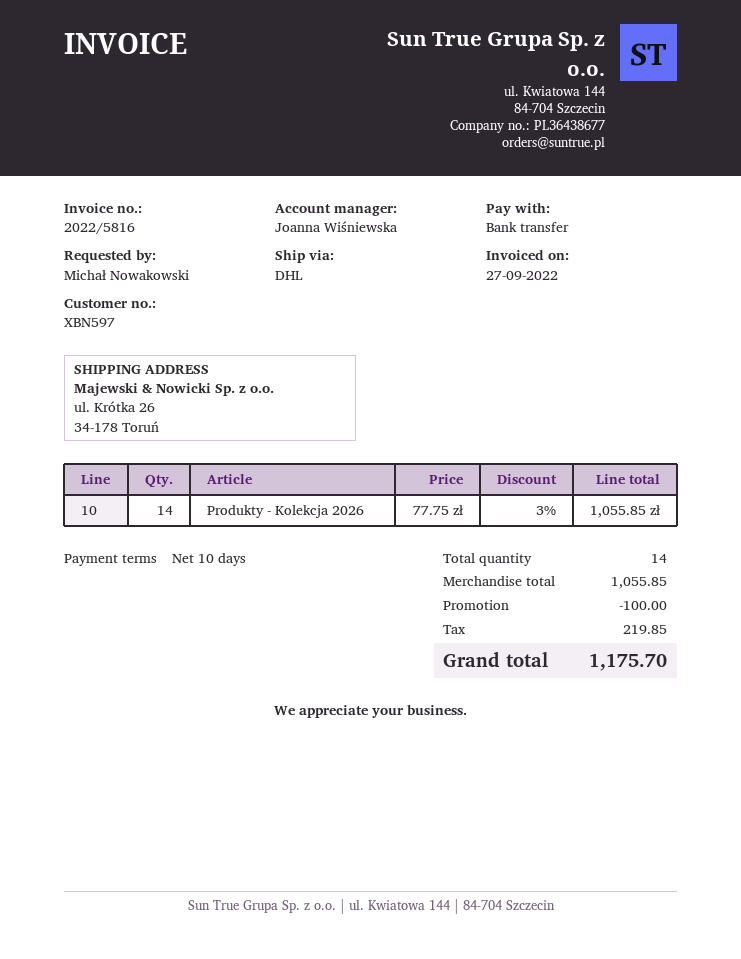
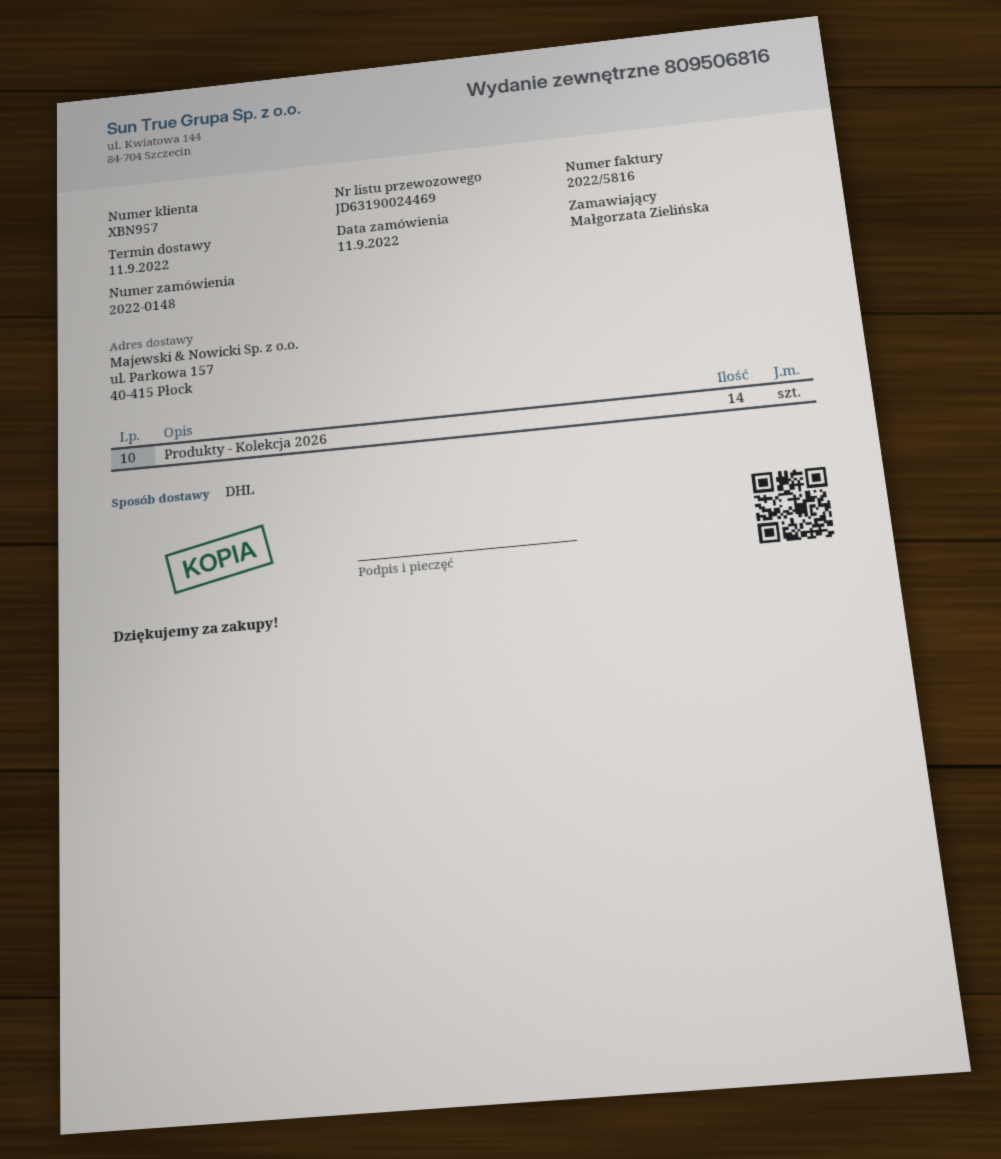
customer number: XBN597 -> XBN957
ordered by: Michał Nowakowski -> Małgorzata Zielińska
ship to: ul. Krótka 26, 34-178 Toruń -> ul. Parkowa 157, 40-415 Płock

